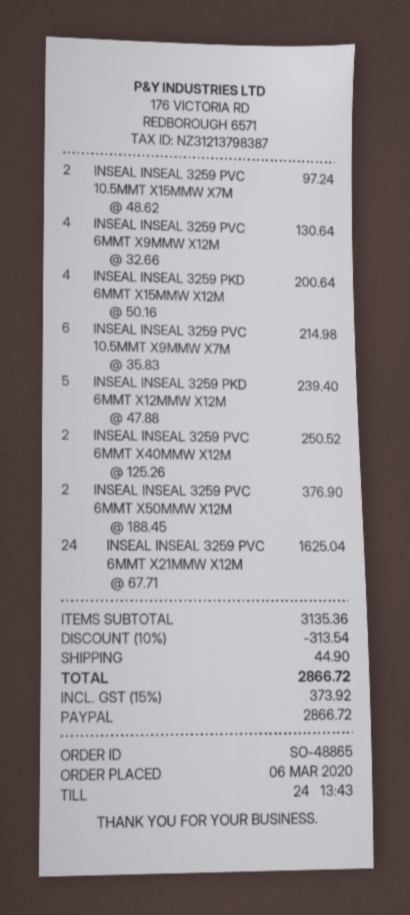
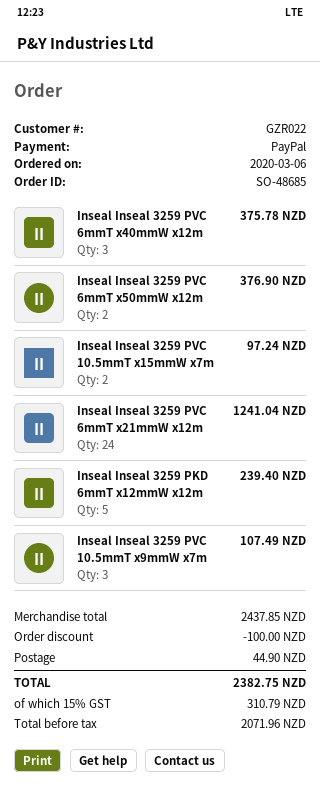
order number: SO-48865 -> SO-48685
INSEAL INSEAL 3259 PVC 6MMT X9MMW X12M: 4 for 130.64 -> none
INSEAL INSEAL 3259 PKD 6MMT X15MMW X12M: 4 for 200.64 -> none
INSEAL INSEAL 3259 PVC 10.5MMT X9MMW X7M: 6 for 214.98 -> 3 for 107.49
INSEAL INSEAL 3259 PVC 6MMT X40MMW X12M: 2 for 250.52 -> 3 for 375.78
INSEAL INSEAL 3259 PVC 6MMT X21MMW X12M: 24 for 1625.04 -> 24 for 1241.04
subtotal: 3135.36 -> 2437.85
discount: 313.54 -> 100.00
tax: 15% = 373.92 -> 15% = 310.79
total: 2866.72 -> 2382.75

